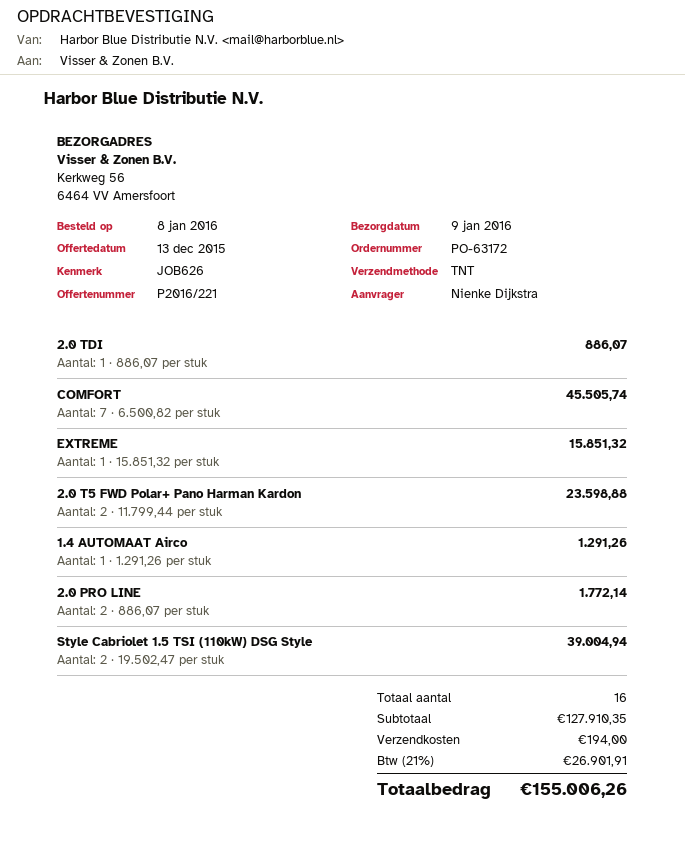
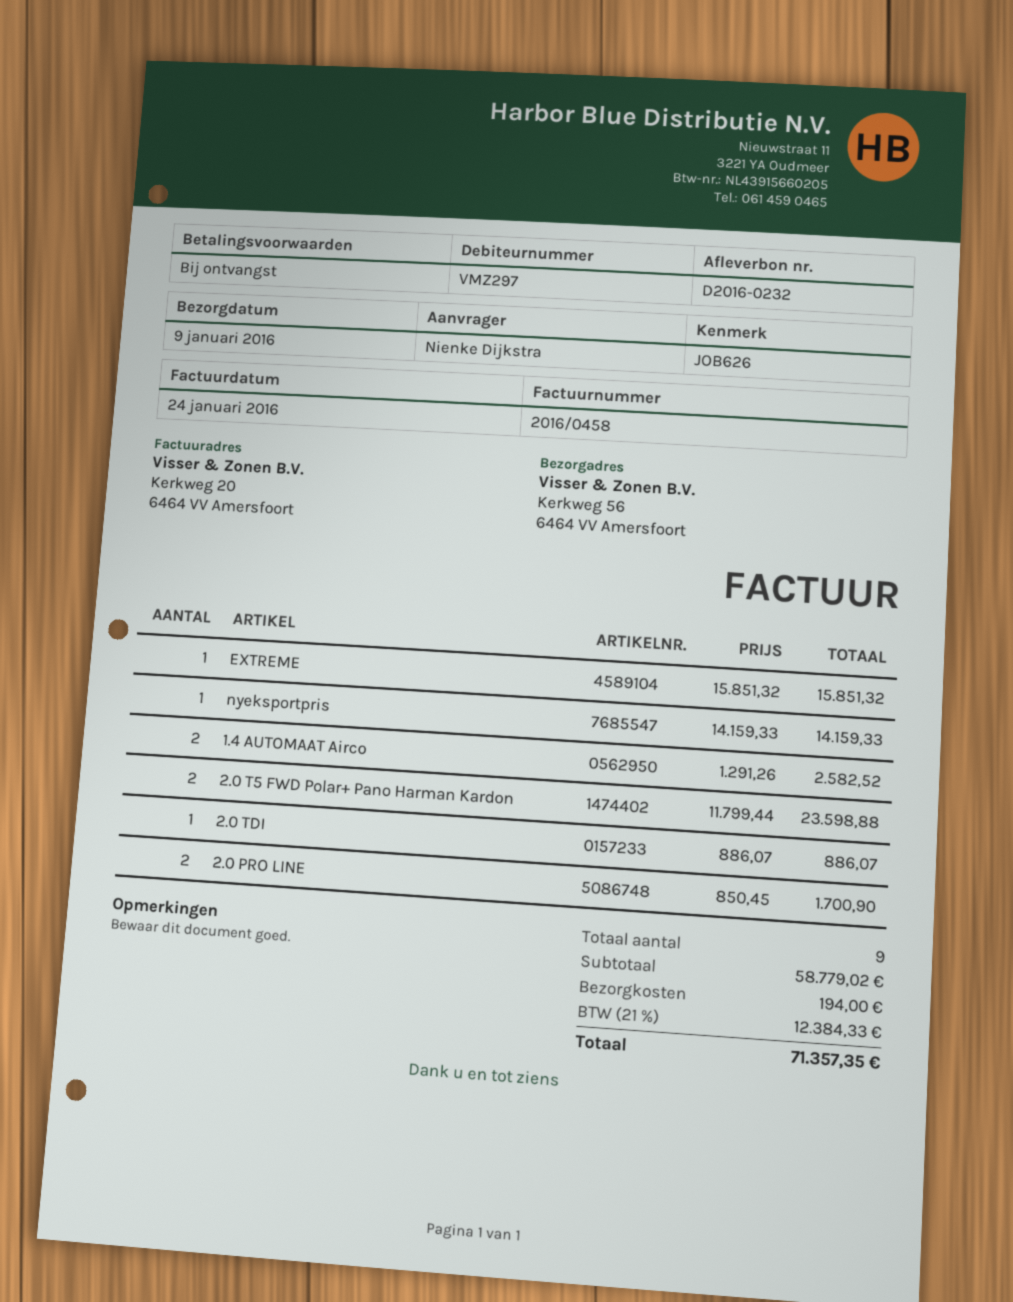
COMFORT: 7 x 6500.82 = 45505.74 -> none
1.4 AUTOMAAT Airco: 1 x 1291.26 = 1291.26 -> 2 x 1291.26 = 2582.52
2.0 PRO LINE: 2 x 886.07 = 1772.14 -> 2 x 850.45 = 1700.90
Style Cabriolet 1.5 TSI (110kW) DSG Style: 2 x 19502.47 = 39004.94 -> none
nyeksportpris: none -> 1 x 14159.33 = 14159.33
total quantity: 16 -> 9
subtotal: 127910.35 -> 58779.02
tax: 21% = 26901.91 -> 21% = 12384.33
total: 155006.26 -> 71357.35

